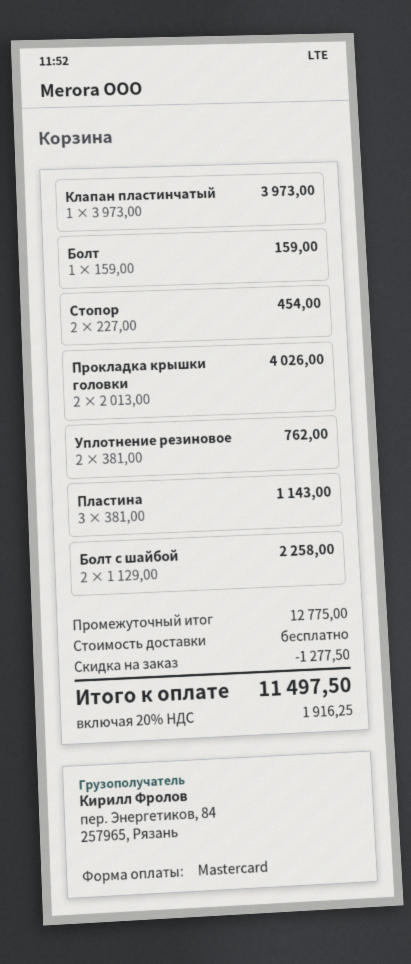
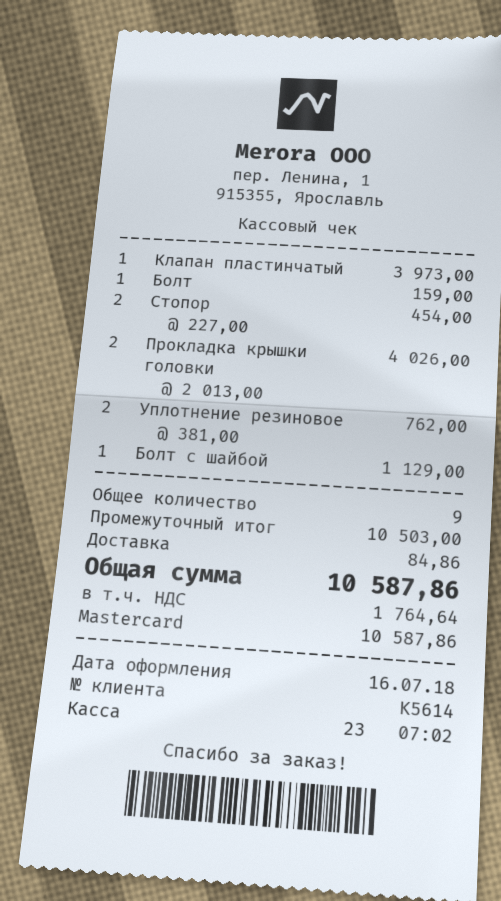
Пластина: 3 x 381.00 = 1143.00 -> none
Болт с шайбой: 2 x 1129.00 = 2258.00 -> 1 x 1129.00 = 1129.00
subtotal: 12775.00 -> 10503.00
discount: 1277.50 -> none
shipping: 0.00 -> 84.86
tax: 1916.25 -> 1764.64
total: 11497.50 -> 10587.86

